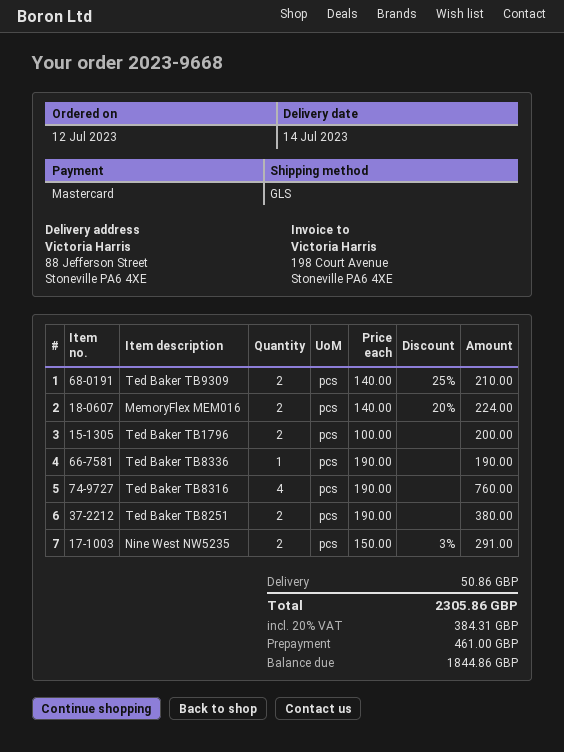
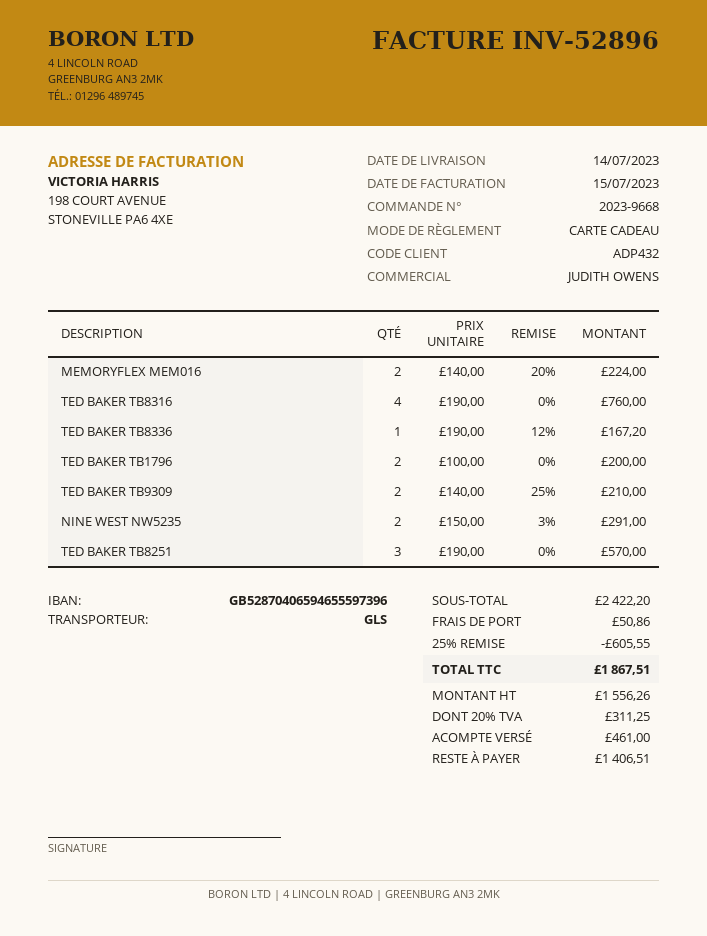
payment method: Mastercard -> gift card
Ted Baker TB8336: 1 x 190.00 = 190.00 -> 1 x 190.00 - 12% = 167.20
Ted Baker TB8251: 2 x 190.00 = 380.00 -> 3 x 190.00 = 570.00
discount: none -> 25% = 605.55
tax: 20% = 384.31 -> 20% = 311.25
total: 2305.86 -> 1867.51
balance: 1844.86 -> 1406.51

